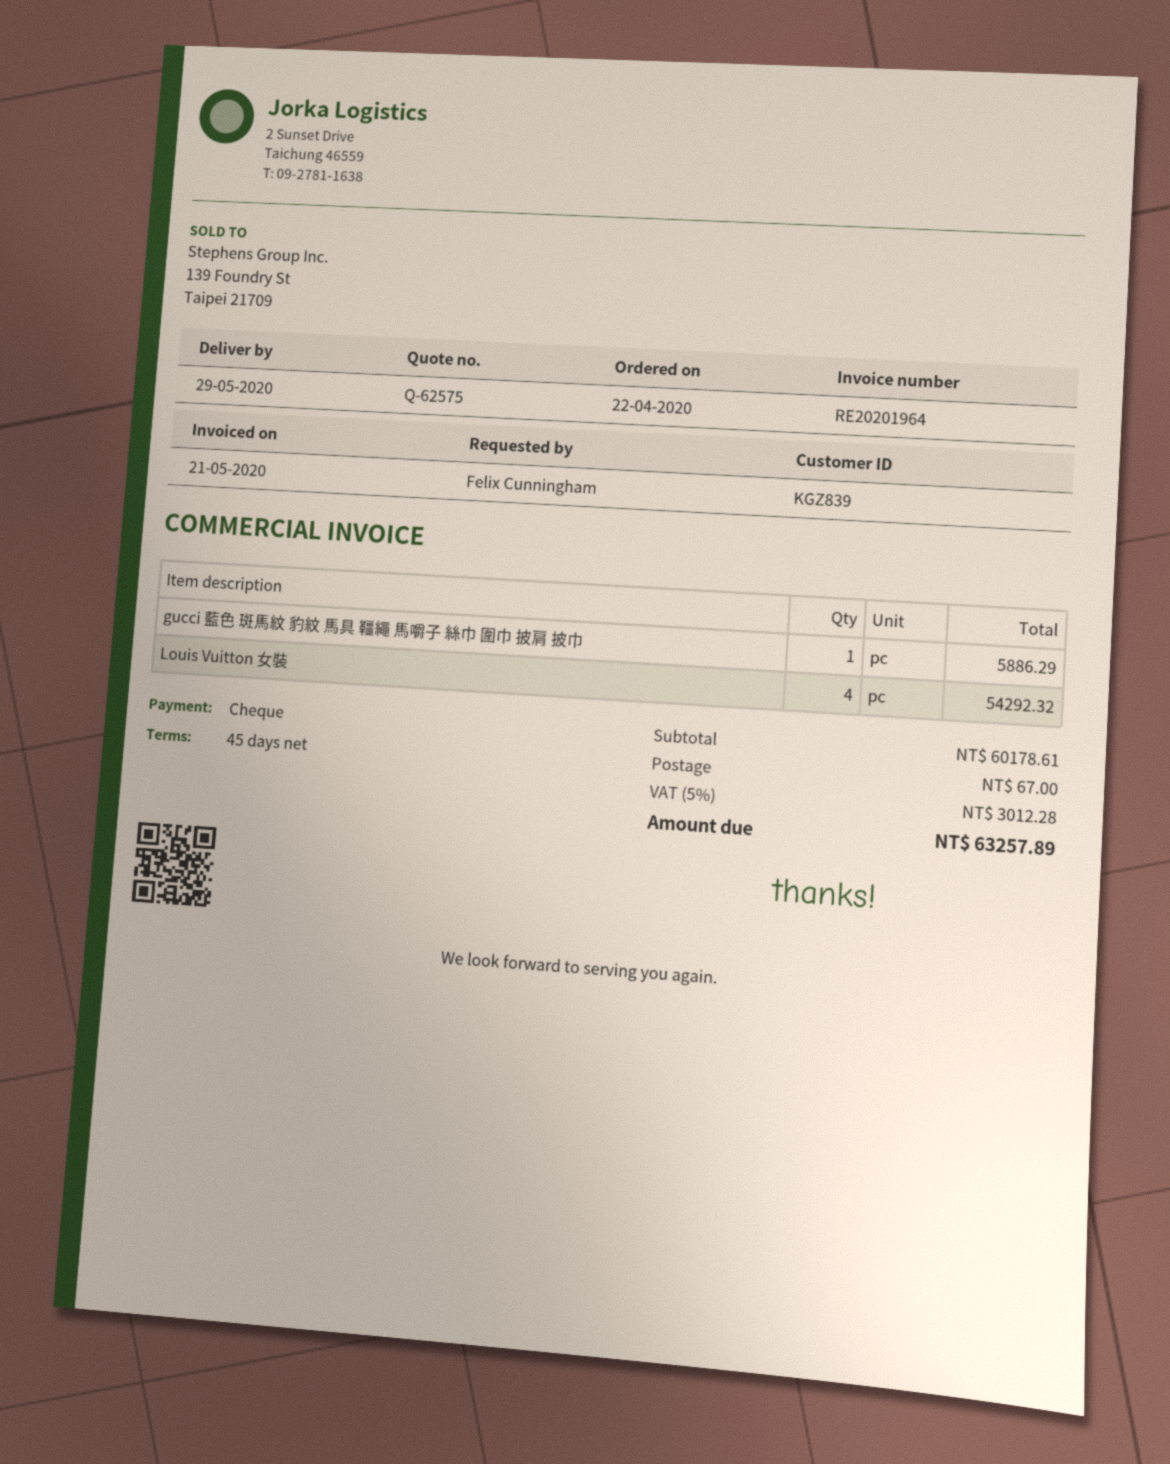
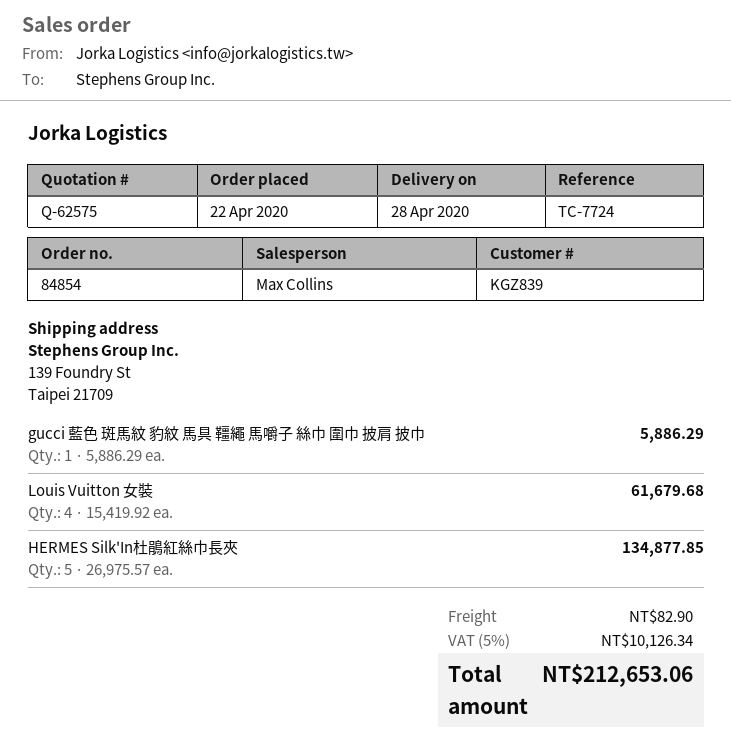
delivery date: 2020-05-29 -> 2020-04-28
Louis Vuitton 女裝: 4 for 54292.32 -> 4 for 61679.68
HERMES Silk'In杜鵑紅絲巾長夾: none -> 5 for 134877.85
shipping: 67.00 -> 82.90
tax: 5% = 3012.28 -> 5% = 10126.34
total: 63257.89 -> 212653.06

